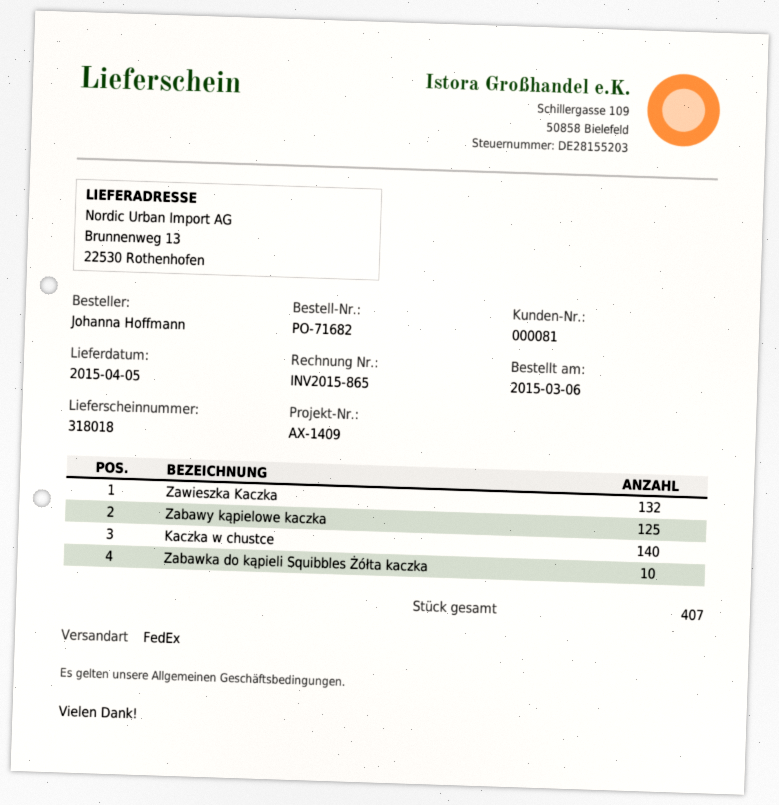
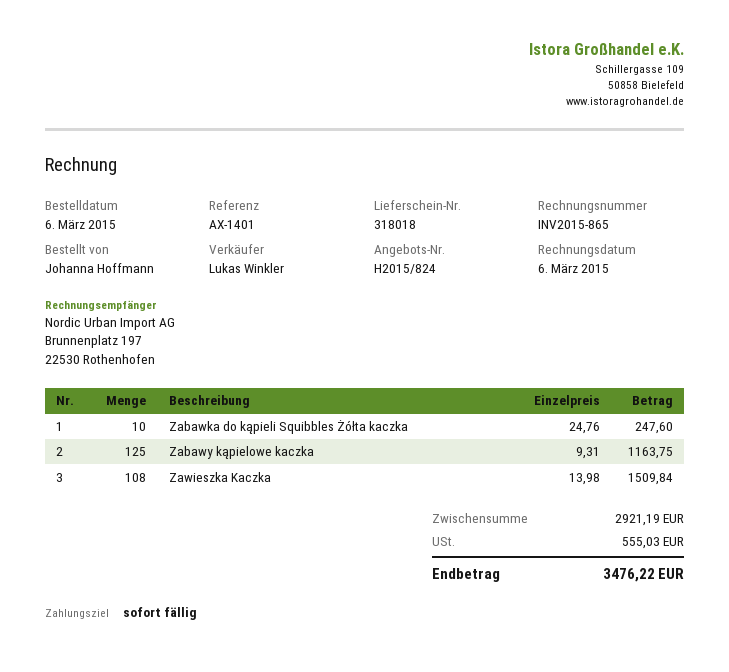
reference: AX-1409 -> AX-1401
Zawieszka Kaczka: 132 -> 108
Kaczka w chustce: 140 -> none

